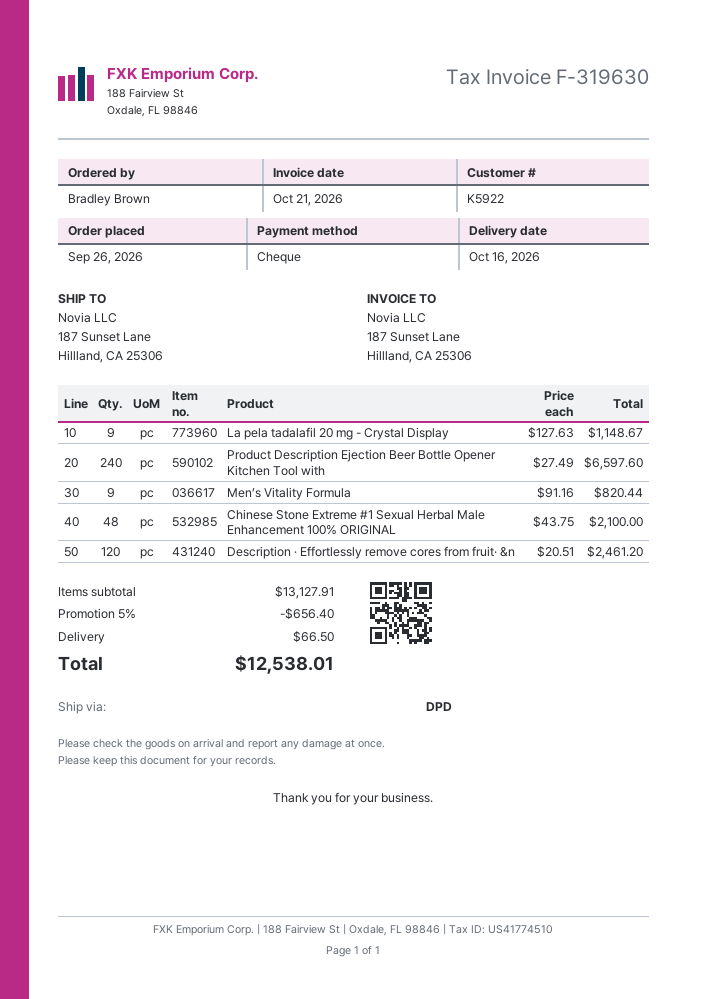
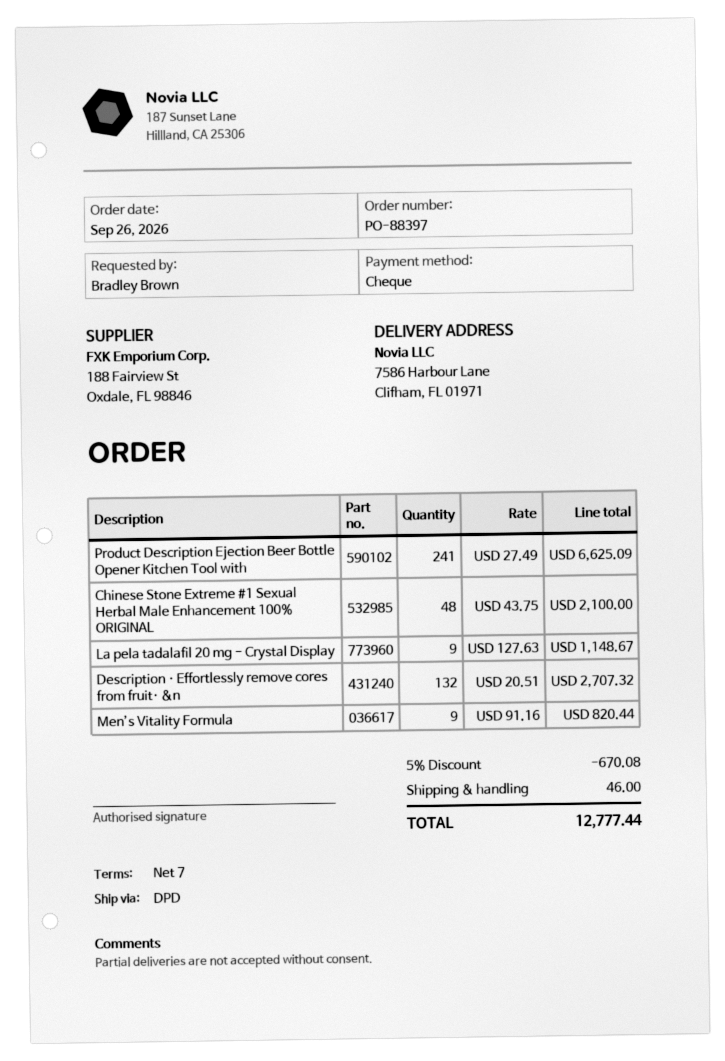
ship to: 187 Sunset Lane, Hillland, CA 25306 -> 7586 Harbour Lane, Clifham, FL 01971
Product Description Ejection Beer Bottle Opener Kitchen Tool with: 240 x 27.49 = 6597.60 -> 241 x 27.49 = 6625.09
Description · Effortlessly remove cores from fruit· &n: 120 x 20.51 = 2461.20 -> 132 x 20.51 = 2707.32
discount: 5% = 656.40 -> 5% = 670.08
shipping: 66.50 -> 46.00
total: 12538.01 -> 12777.44

